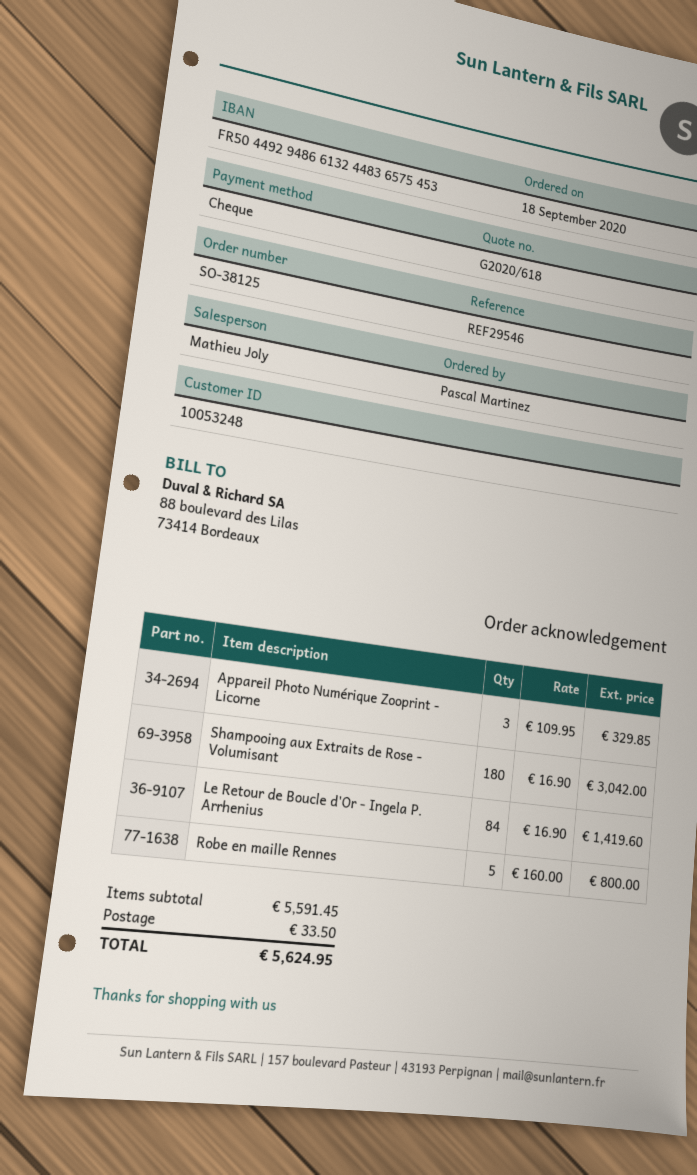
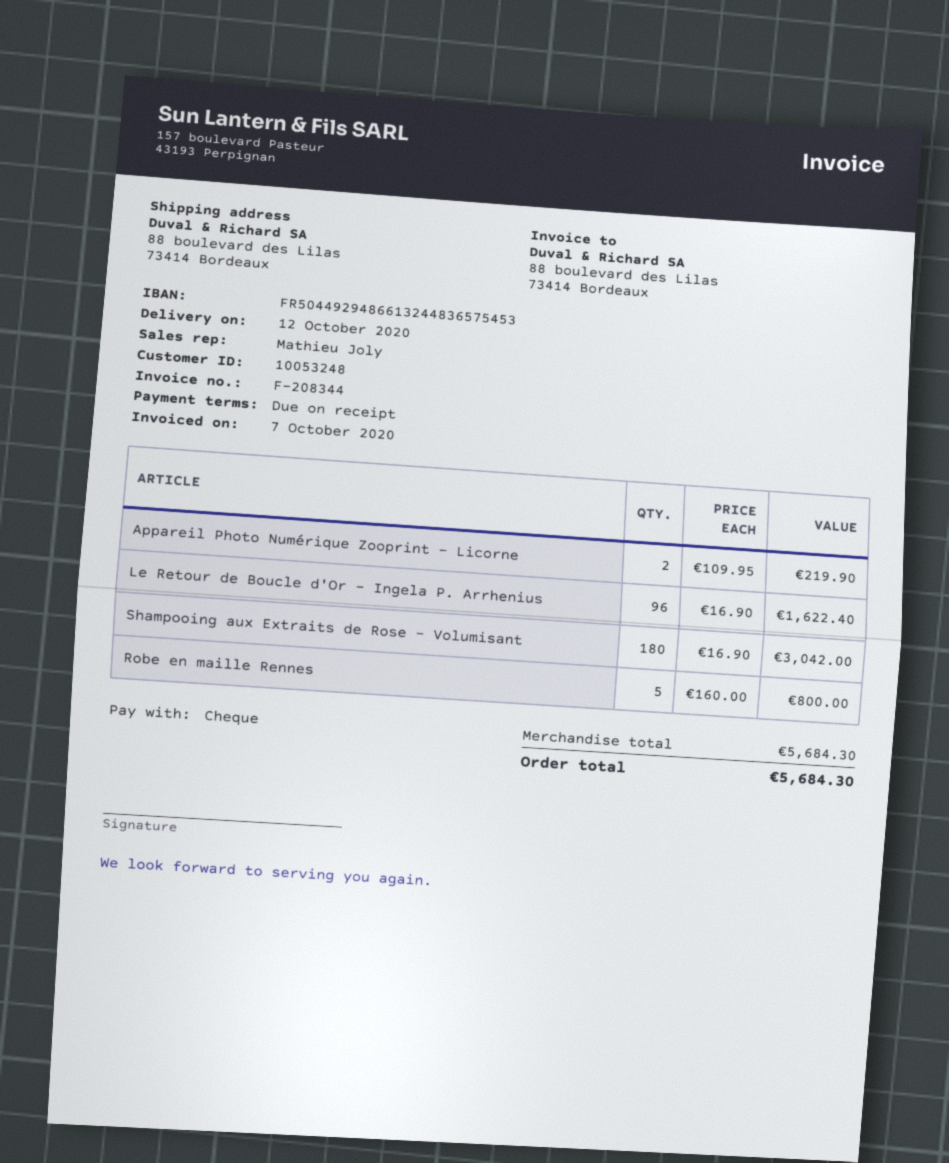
Appareil Photo Numérique Zooprint - Licorne: 3 x 109.95 = 329.85 -> 2 x 109.95 = 219.90
Le Retour de Boucle d'Or - Ingela P. Arrhenius: 84 x 16.90 = 1419.60 -> 96 x 16.90 = 1622.40
subtotal: 5591.45 -> 5684.30
shipping: 33.50 -> none
total: 5624.95 -> 5684.30

